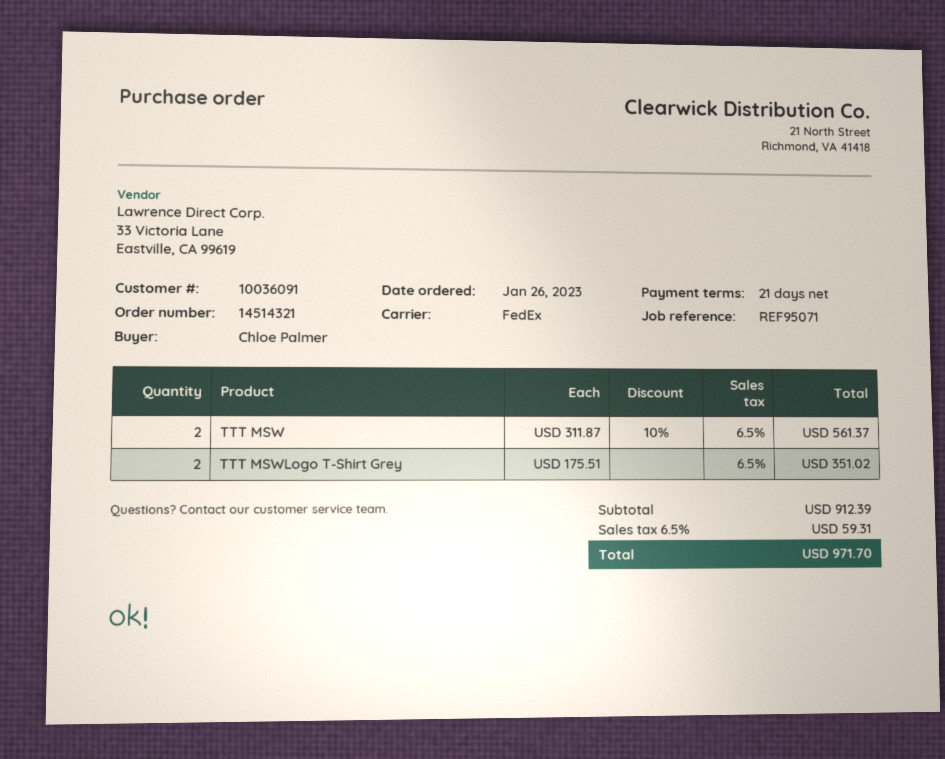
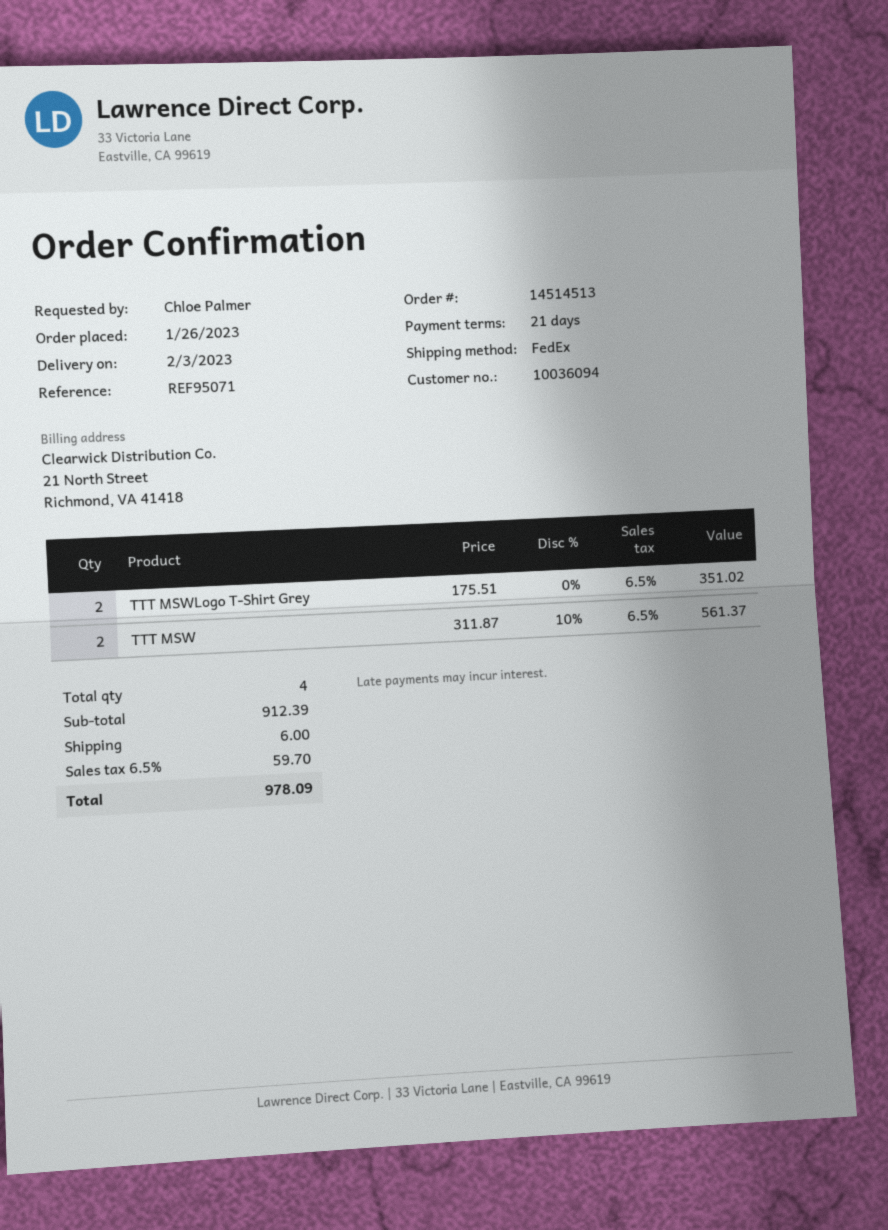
order number: 14514321 -> 14514513
customer number: 10036091 -> 10036094
shipping: none -> 6.00
tax: 6.5% = 59.31 -> 6.5% = 59.70
total: 971.70 -> 978.09

